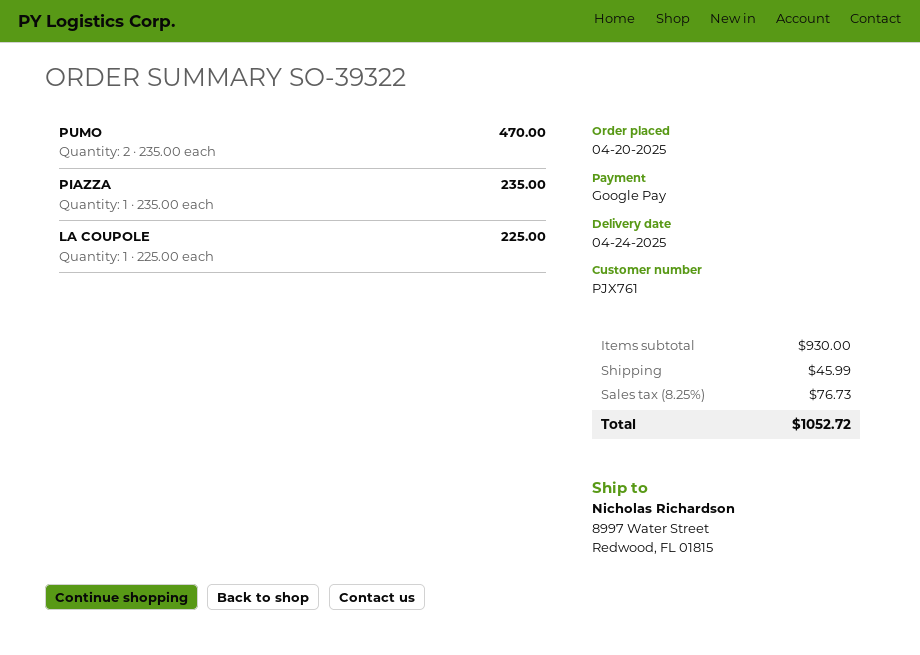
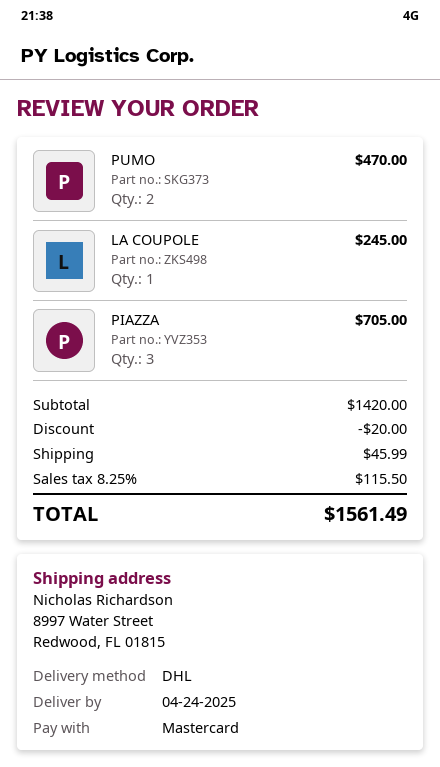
payment method: Google Pay -> Mastercard
PIAZZA: 1 for 235.00 -> 3 for 705.00
LA COUPOLE: 1 for 225.00 -> 1 for 245.00
subtotal: 930.00 -> 1420.00
discount: none -> 20.00
tax: 8.25% = 76.73 -> 8.25% = 115.50
total: 1052.72 -> 1561.49

